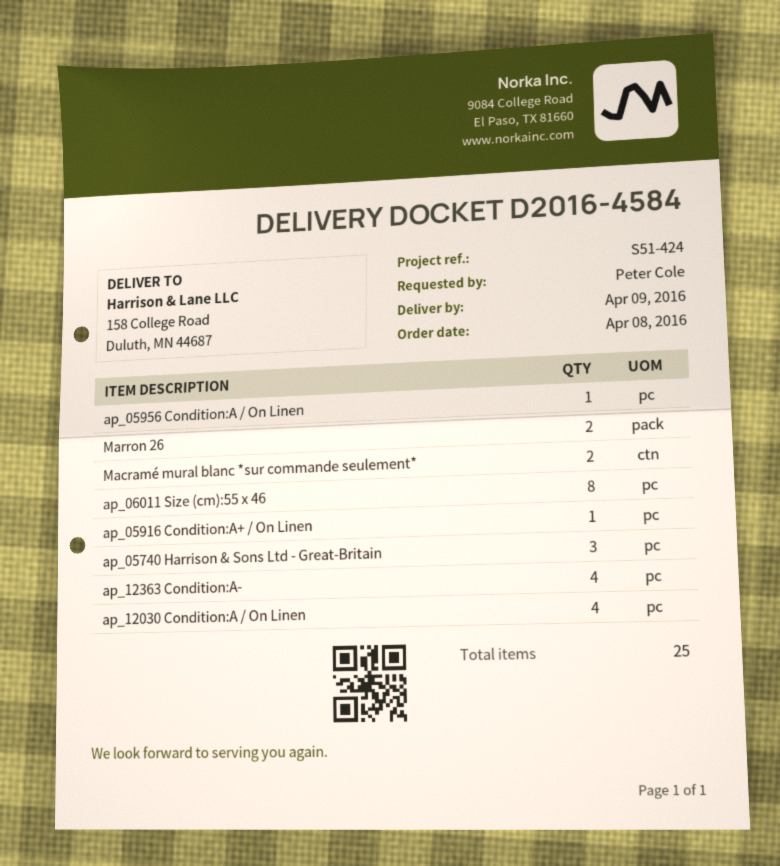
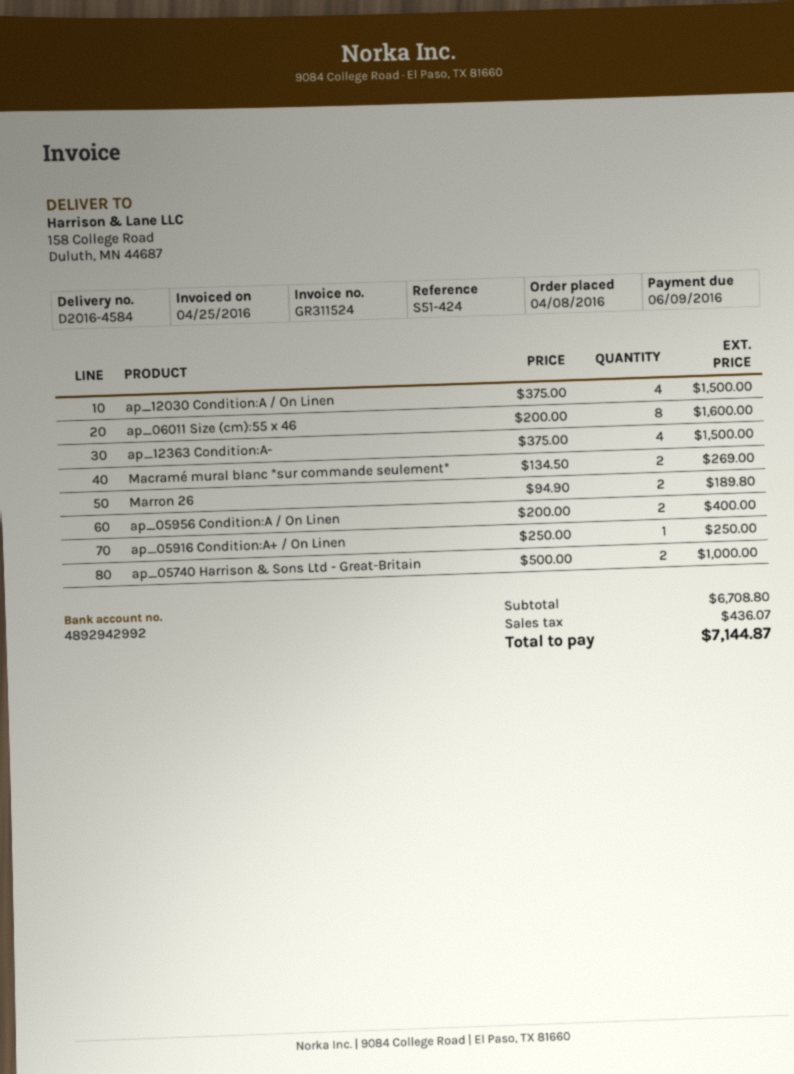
ap_05956 Condition:A / On Linen: 1 -> 2
ap_05740 Harrison & Sons Ltd - Great-Britain: 3 -> 2

